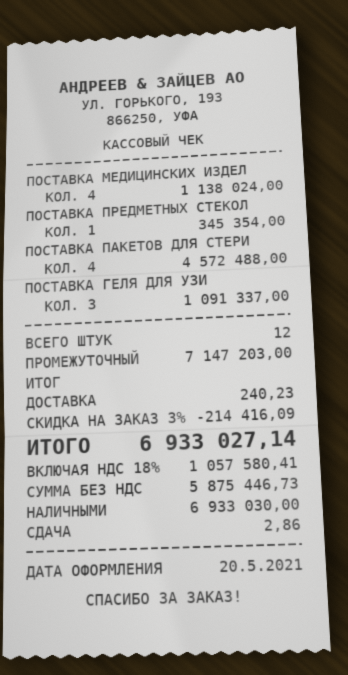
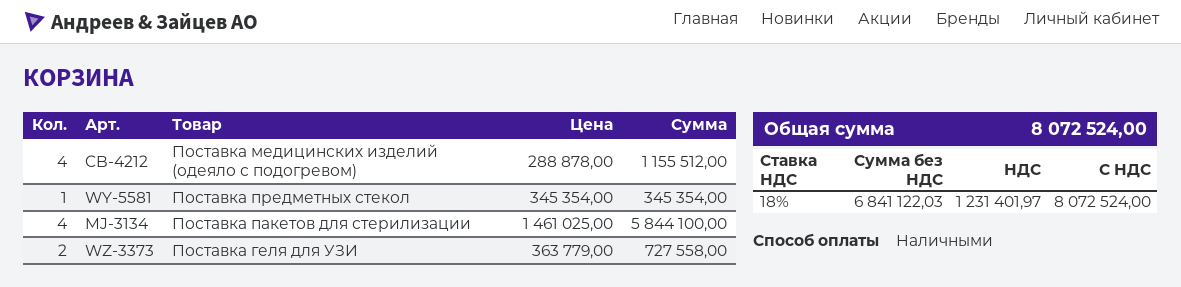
ПОСТАВКА МЕДИЦИНСКИХ ИЗДЕЛ: 4 for 1138024.00 -> 4 for 1155512.00
ПОСТАВКА ПАКЕТОВ ДЛЯ СТЕРИ: 4 for 4572488.00 -> 4 for 5844100.00
ПОСТАВКА ГЕЛЯ ДЛЯ УЗИ: 3 for 1091337.00 -> 2 for 727558.00
discount: 3% = 214416.09 -> none
shipping: 240.23 -> none
net: 5875446.73 -> 6841122.03
tax: 18% = 1057580.41 -> 18% = 1231401.97
total: 6933027.14 -> 8072524.00

